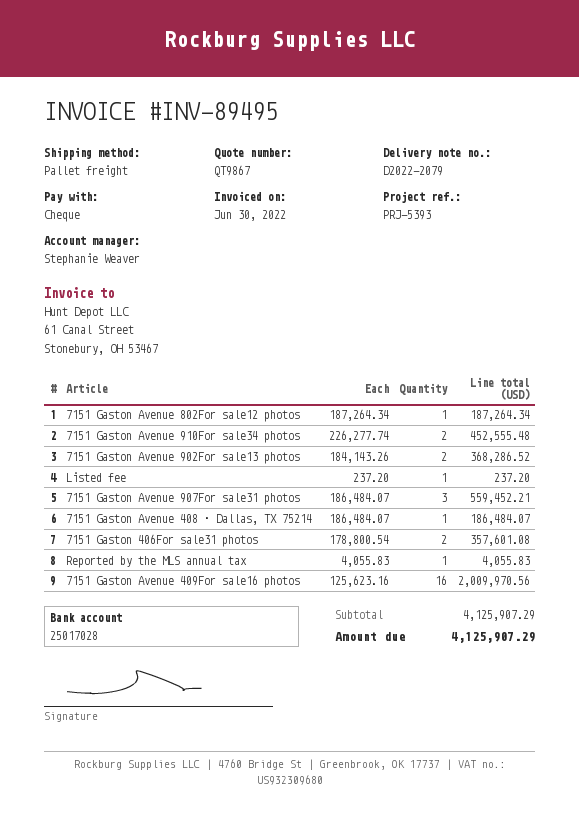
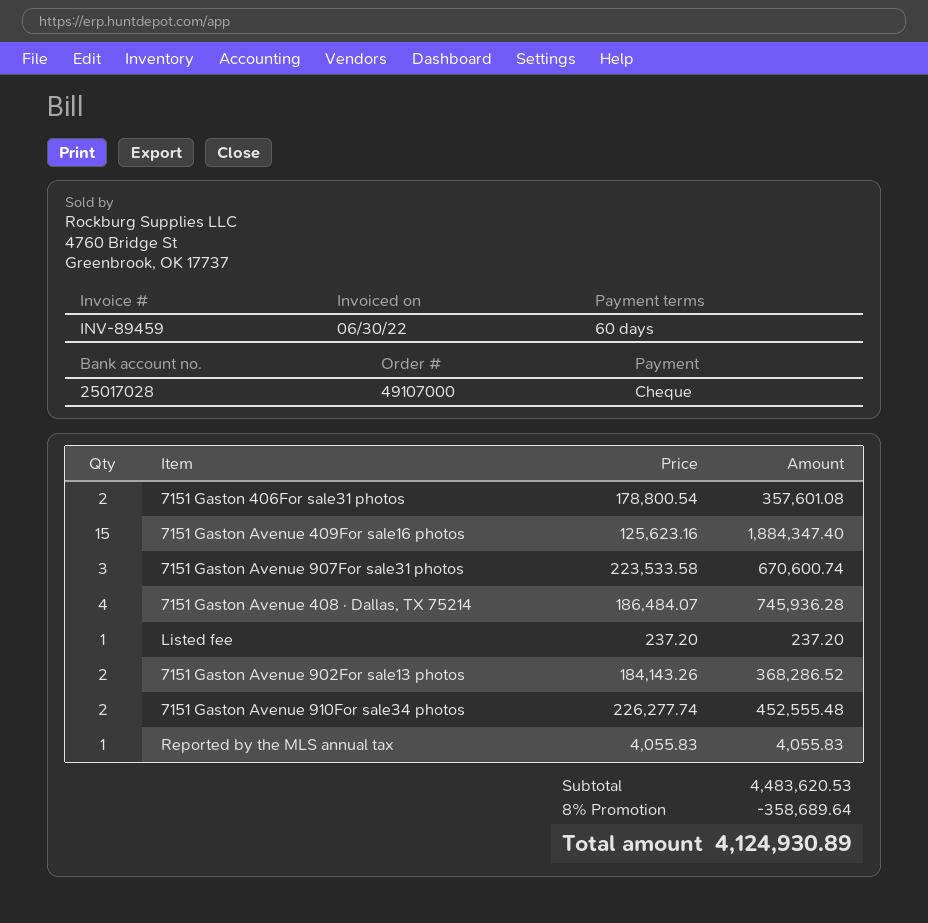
invoice number: INV-89495 -> INV-89459
7151 Gaston Avenue 802For sale12 photos: 1 x 187264.34 = 187264.34 -> none
7151 Gaston Avenue 907For sale31 photos: 3 x 186484.07 = 559452.21 -> 3 x 223533.58 = 670600.74
7151 Gaston Avenue 408 · Dallas, TX 75214: 1 x 186484.07 = 186484.07 -> 4 x 186484.07 = 745936.28
7151 Gaston Avenue 409For sale16 photos: 16 x 125623.16 = 2009970.56 -> 15 x 125623.16 = 1884347.40
subtotal: 4125907.29 -> 4483620.53
discount: none -> 8% = 358689.64
total: 4125907.29 -> 4124930.89

